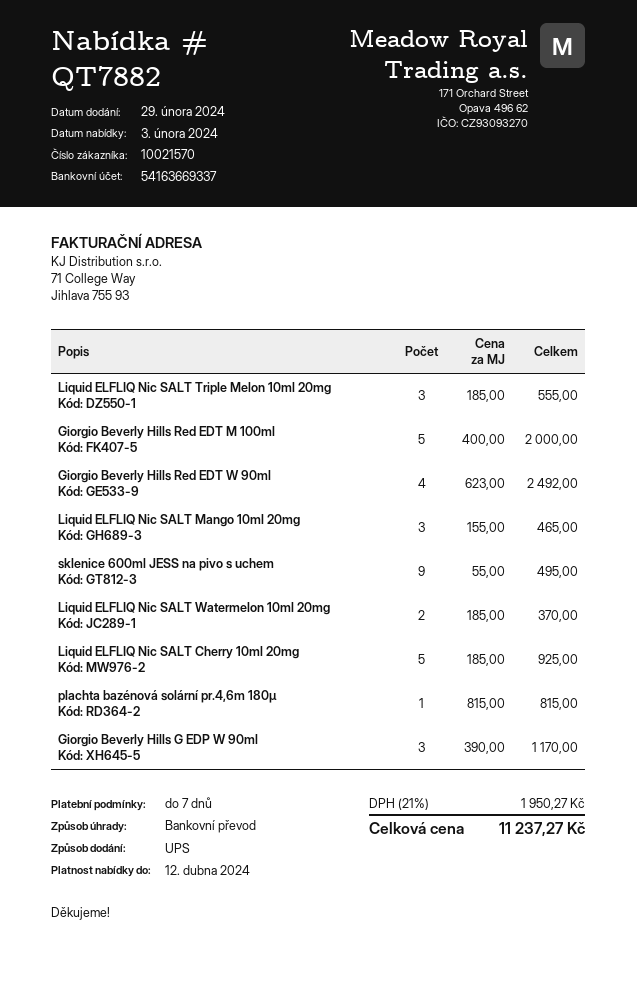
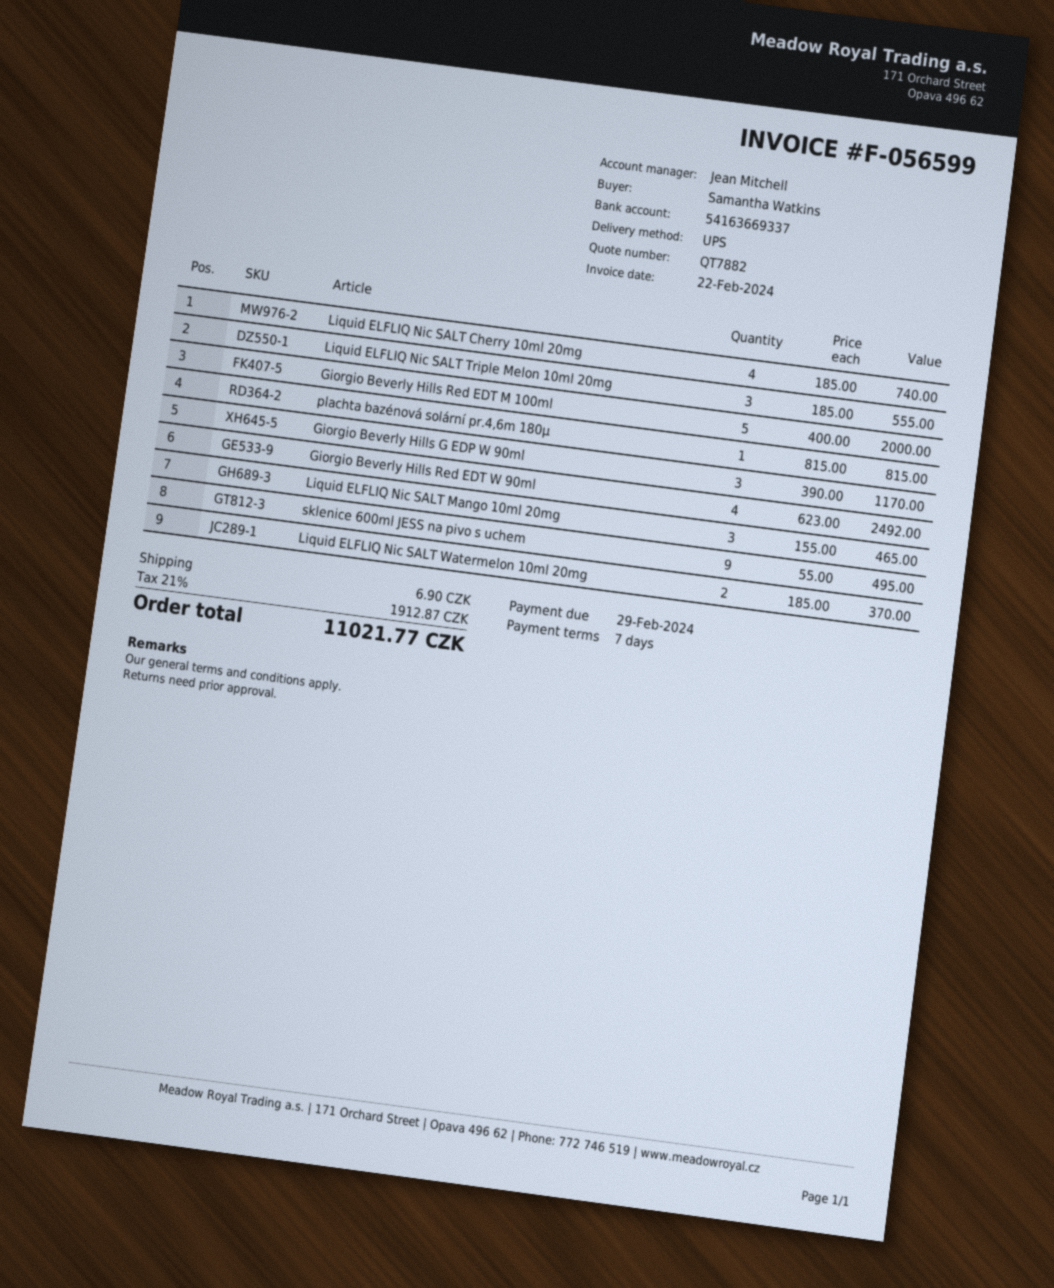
Liquid ELFLIQ Nic SALT Cherry 10ml 20mg: 5 x 185.00 = 925.00 -> 4 x 185.00 = 740.00
shipping: none -> 6.90
tax: 21% = 1950.27 -> 21% = 1912.87
total: 11237.27 -> 11021.77

